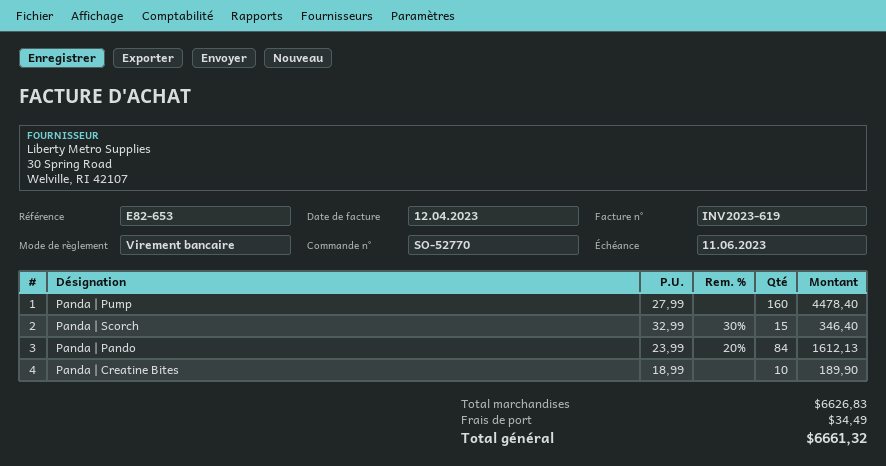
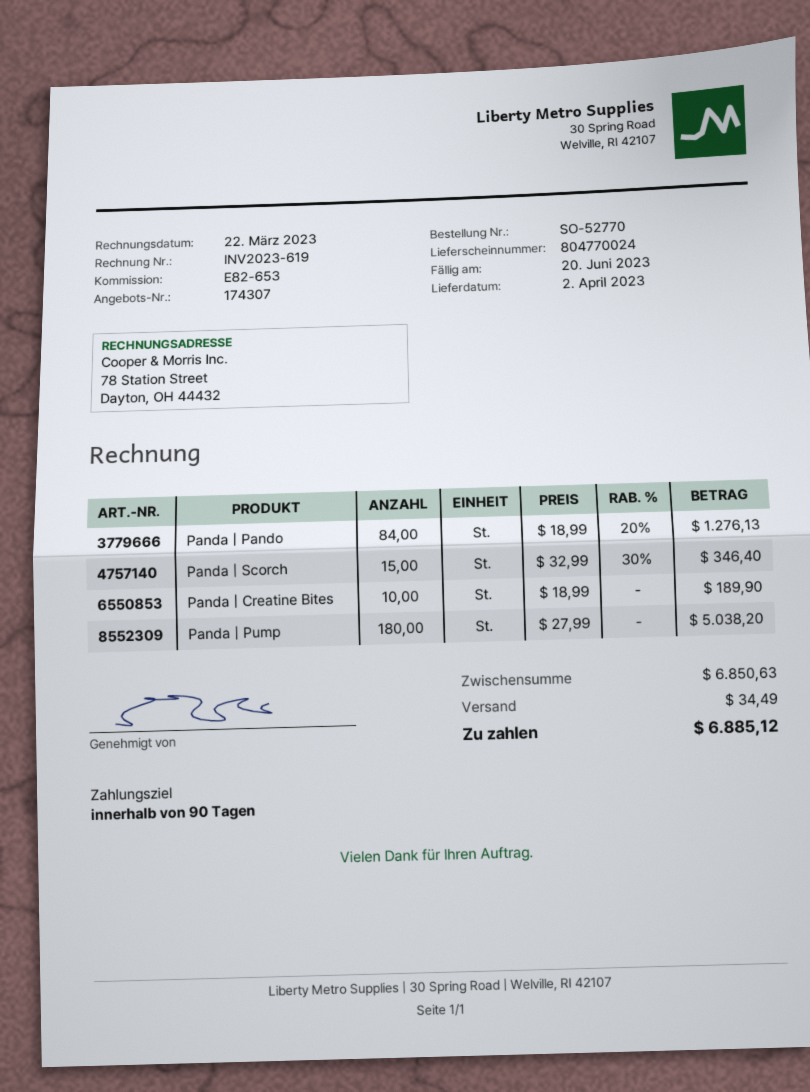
invoice date: 2023-04-12 -> 2023-03-22
due date: 2023-06-11 -> 2023-06-20
Panda | Pump: 160 x 27.99 = 4478.40 -> 180 x 27.99 = 5038.20
Panda | Pando: 84 x 23.99 - 20% = 1612.13 -> 84 x 18.99 - 20% = 1276.13
subtotal: 6626.83 -> 6850.63
total: 6661.32 -> 6885.12

